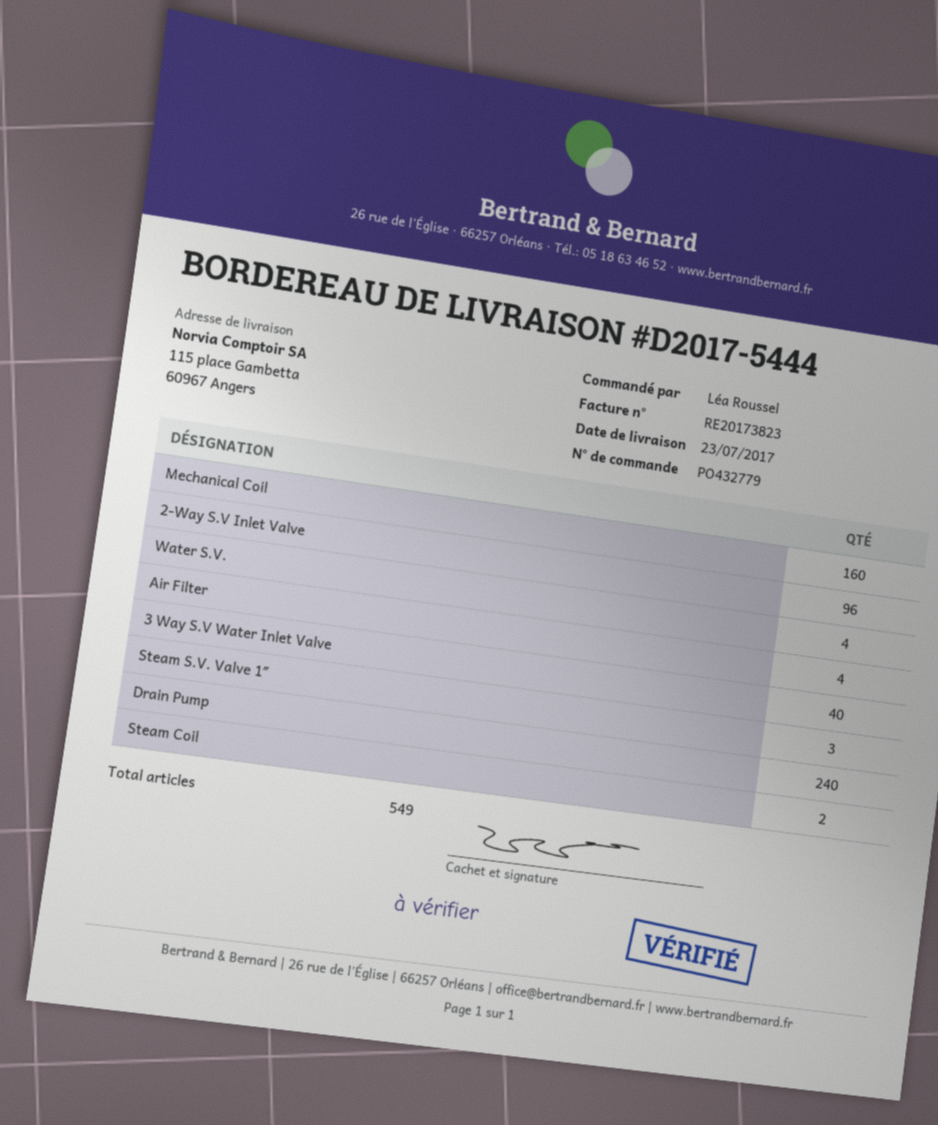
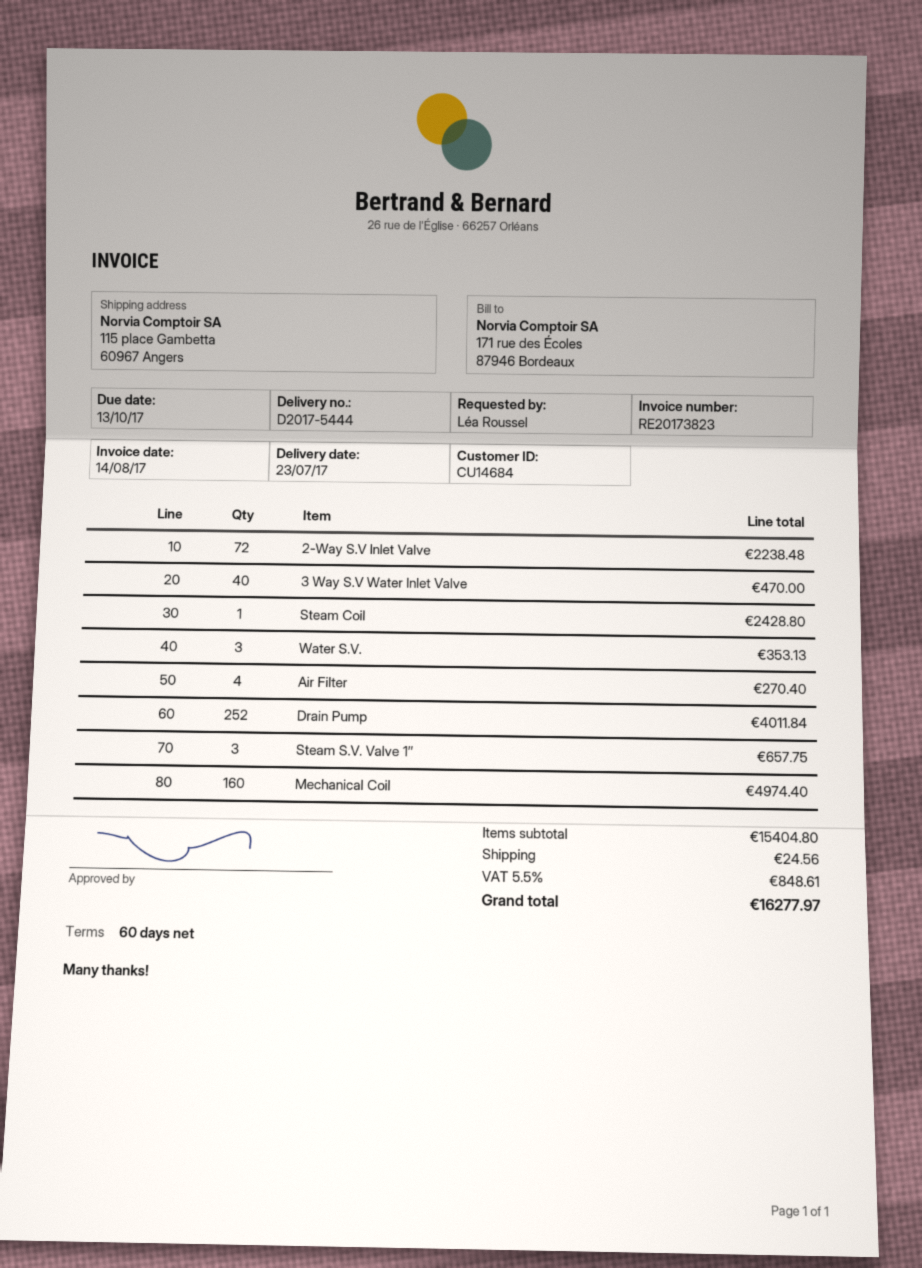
2-Way S.V Inlet Valve: 96 -> 72
Water S.V.: 4 -> 3
Drain Pump: 240 -> 252
Steam Coil: 2 -> 1

